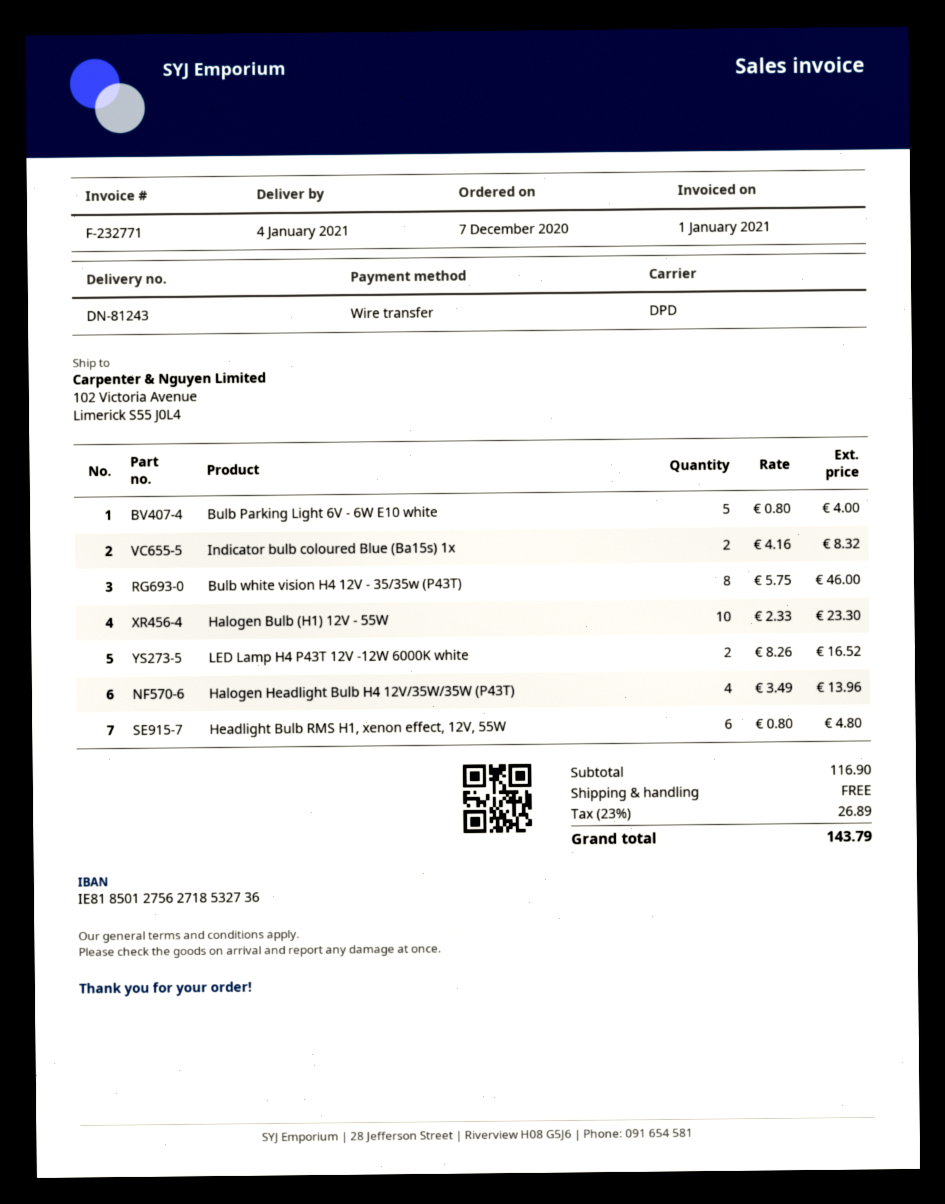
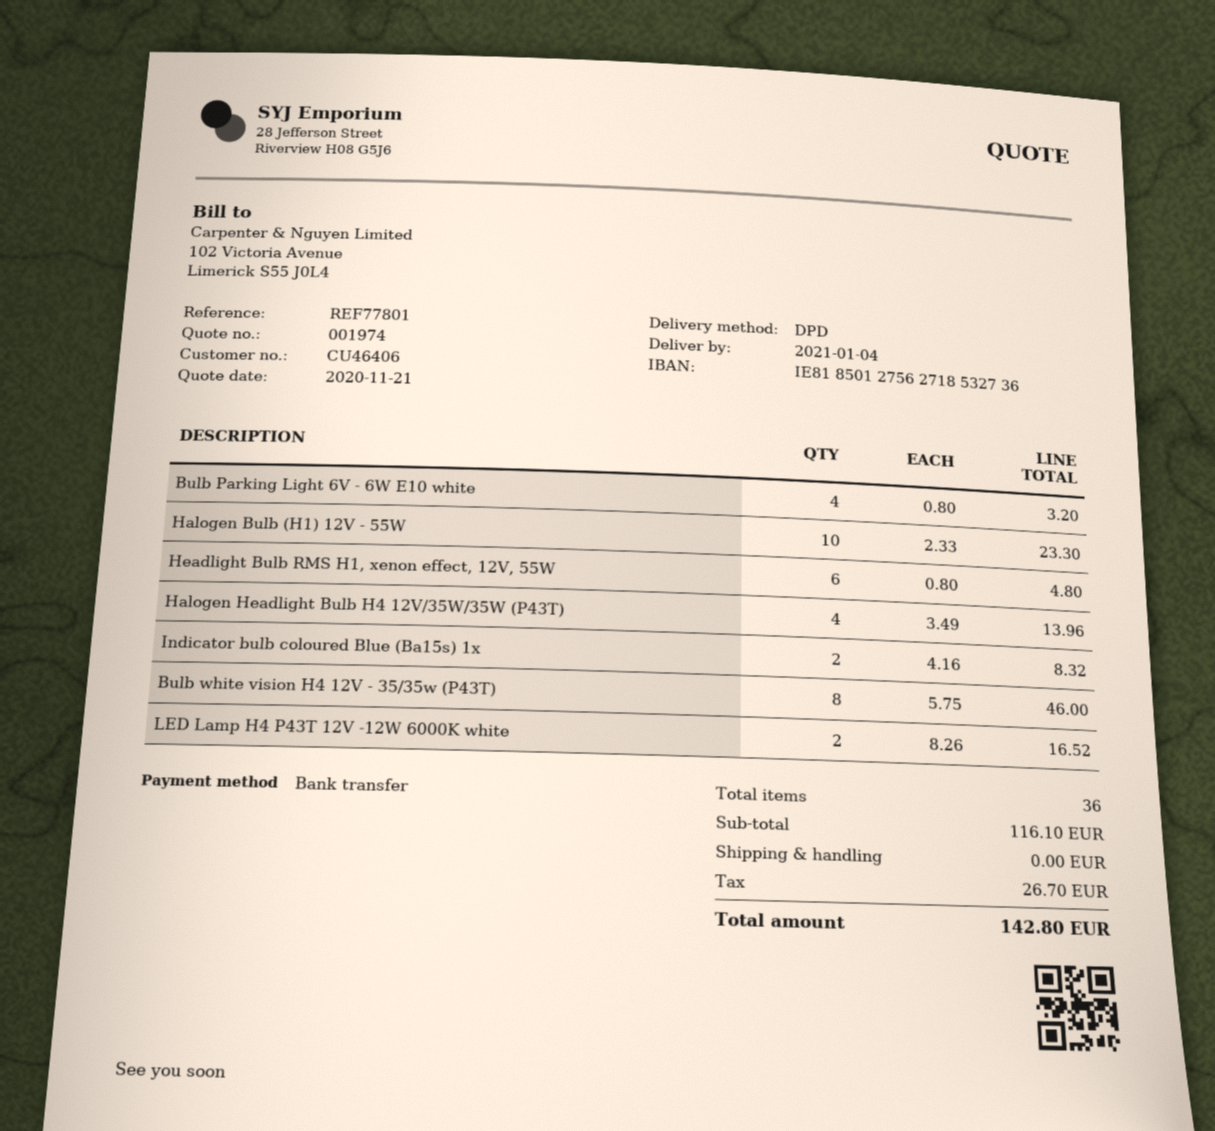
Bulb Parking Light 6V - 6W E10 white: 5 x 0.80 = 4.00 -> 4 x 0.80 = 3.20
subtotal: 116.90 -> 116.10
tax: 26.89 -> 26.70
total: 143.79 -> 142.80

